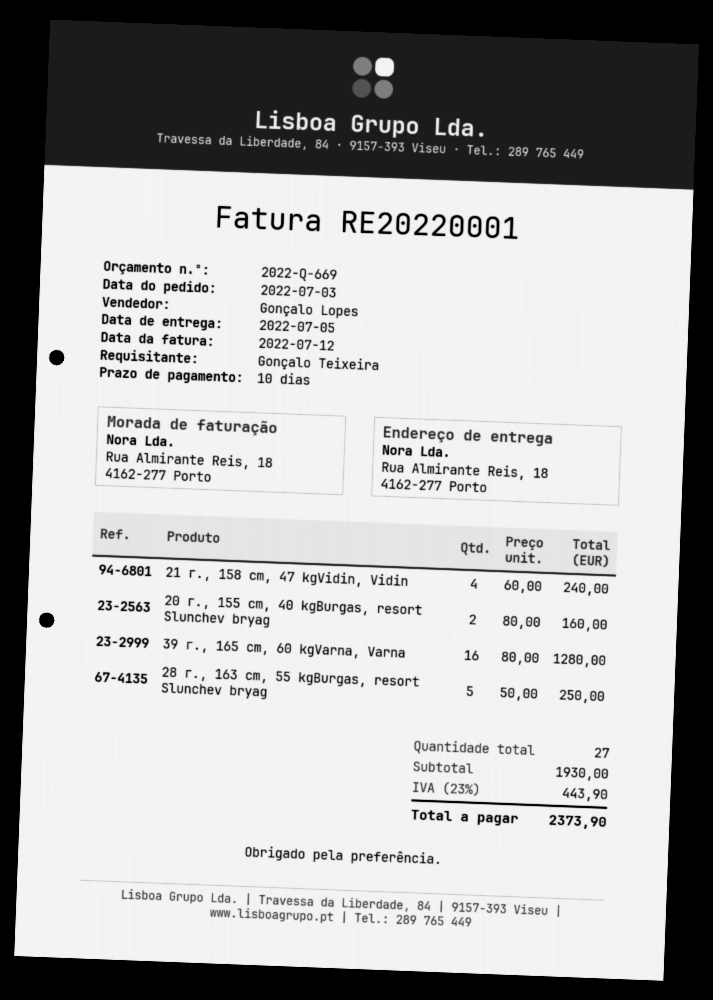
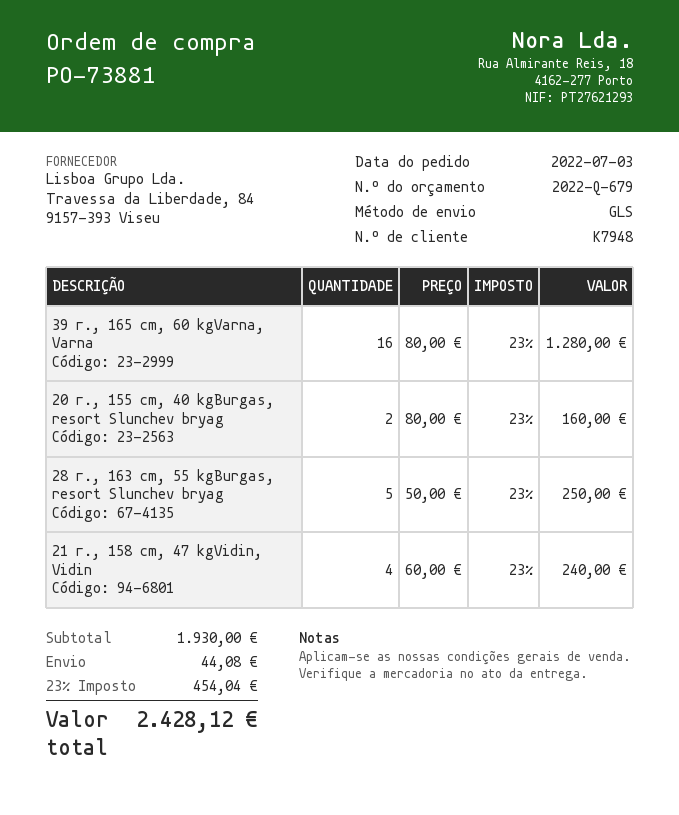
quote number: 2022-Q-669 -> 2022-Q-679
shipping: none -> 44.08
tax: 23% = 443.90 -> 23% = 454.04
total: 2373.90 -> 2428.12

